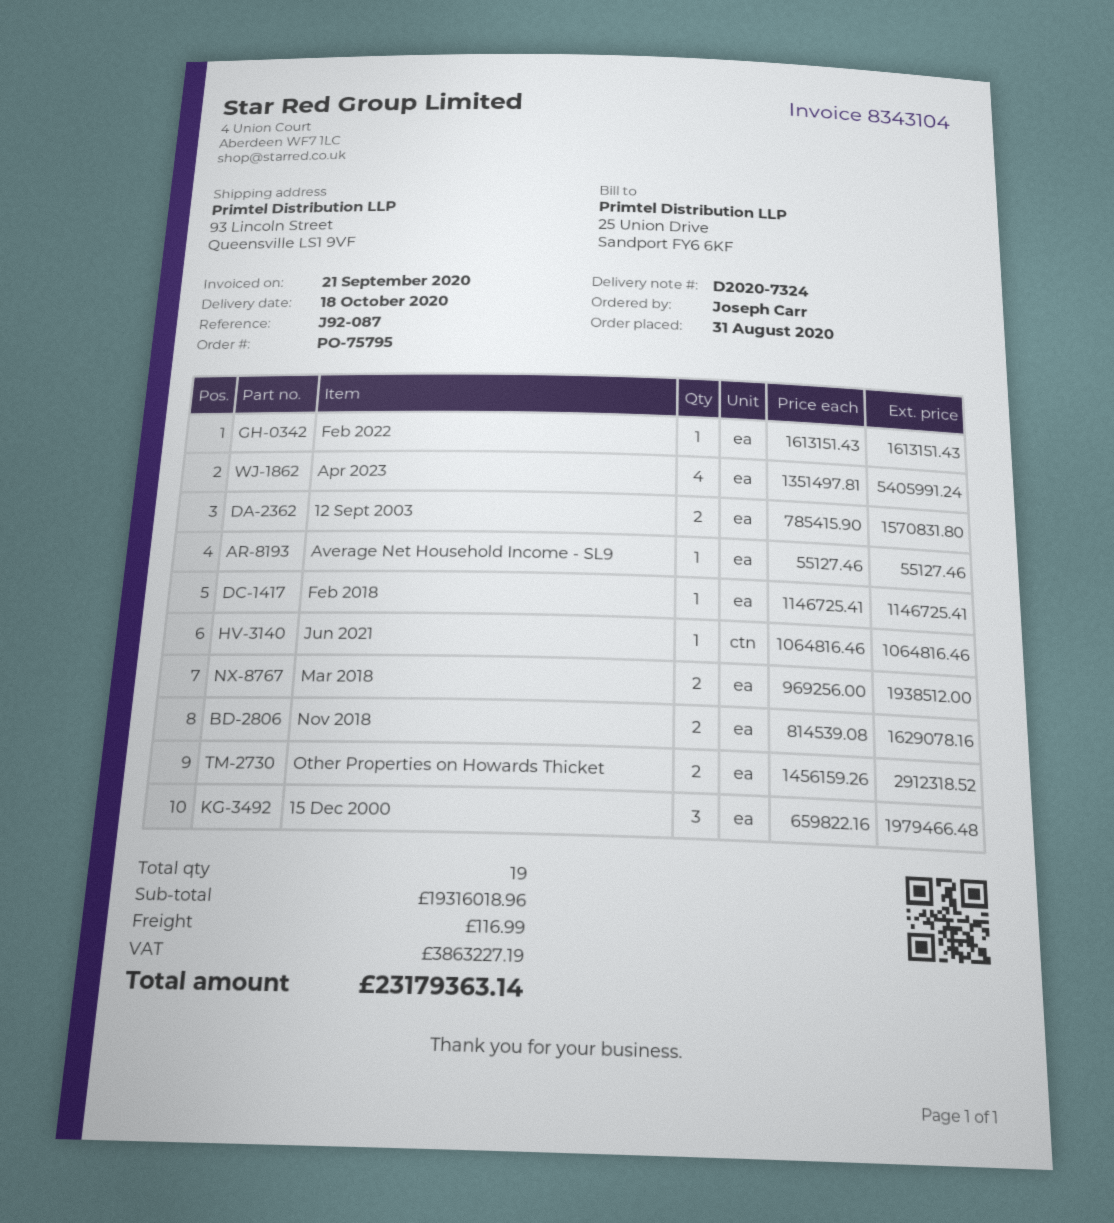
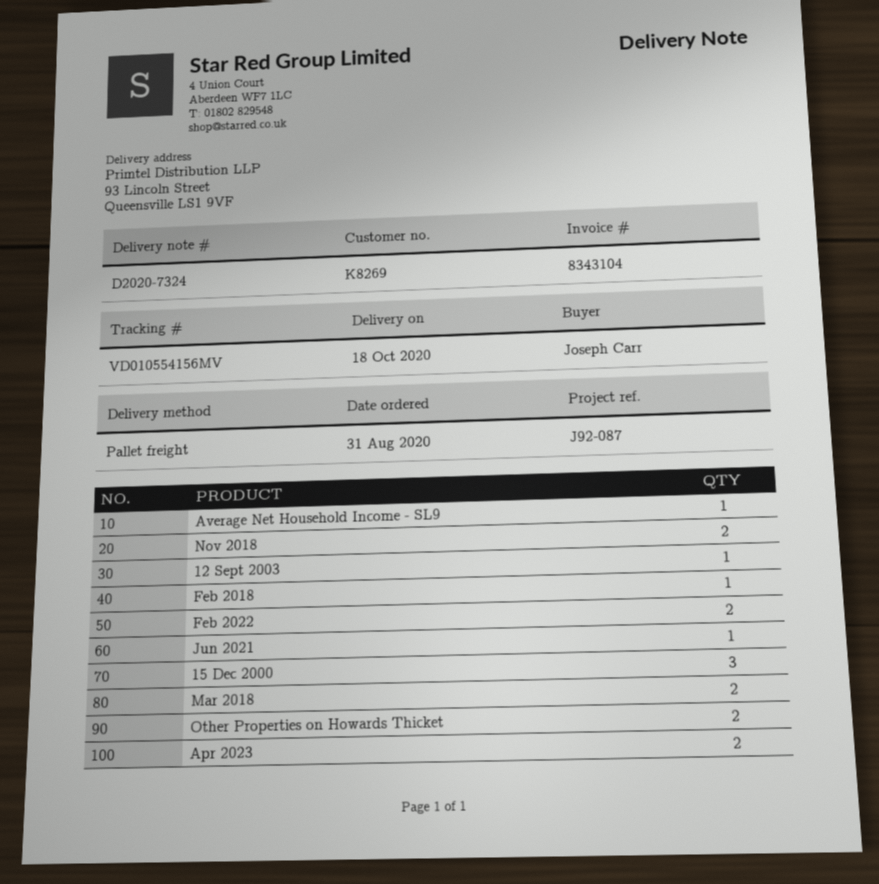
Feb 2022: 1 -> 2
Apr 2023: 4 -> 2
12 Sept 2003: 2 -> 1

